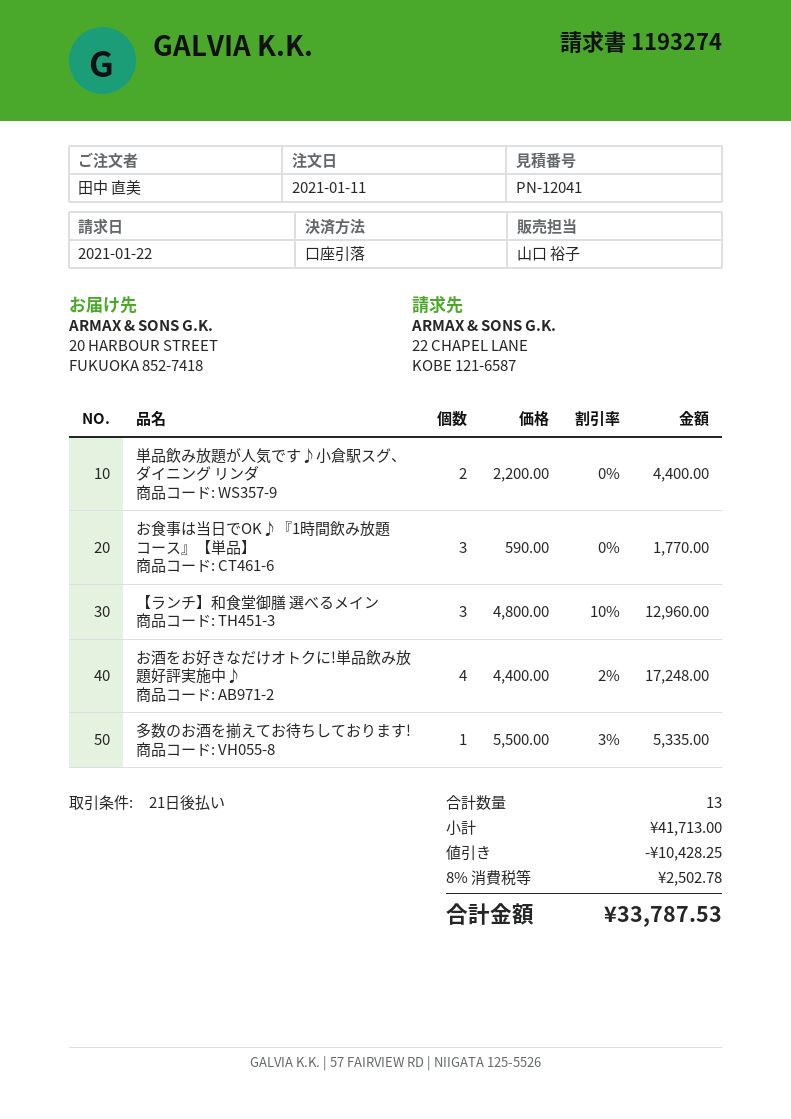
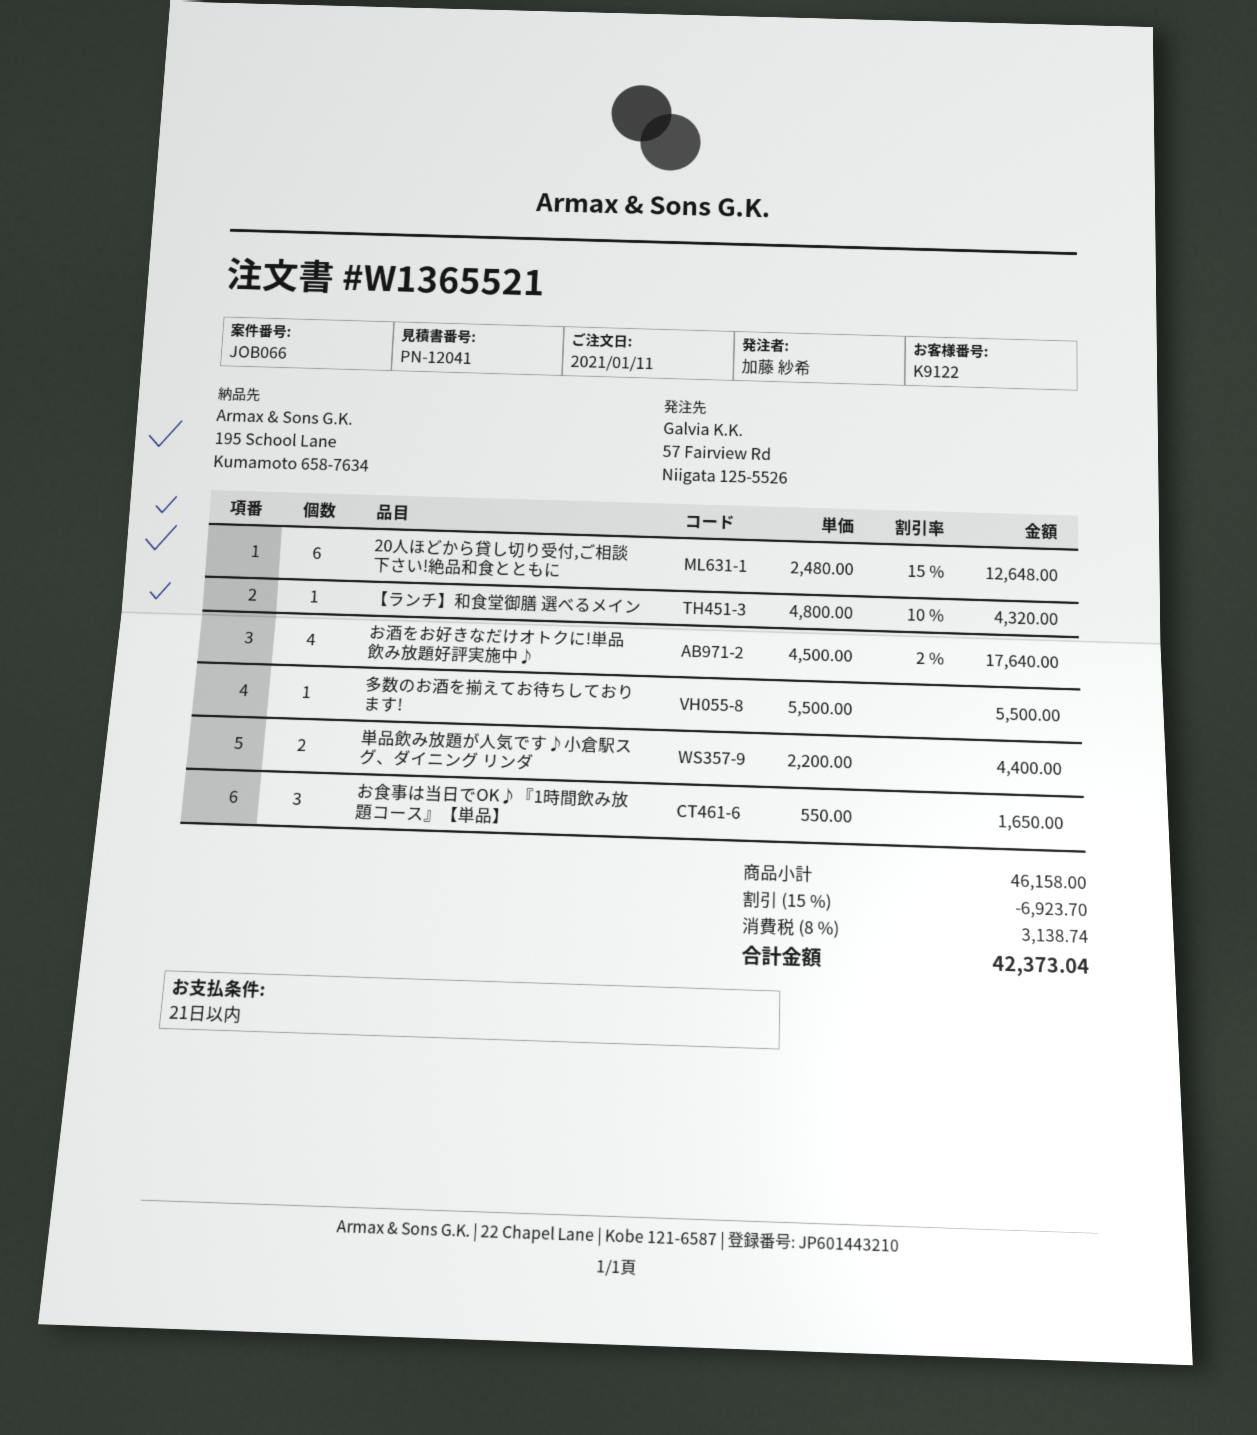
ordered by: 田中 直美 -> 加藤 紗希
ship to: 20 HARBOUR STREET, FUKUOKA 852-7418 -> 195 School Lane, Kumamoto 658-7634
お食事は当日でOK♪『1時間飲み放題コース』【単品】: 3 x 590.00 = 1770.00 -> 3 x 550.00 = 1650.00
【ランチ】和食堂御膳 選べるメイン: 3 x 4800.00 - 10% = 12960.00 -> 1 x 4800.00 - 10% = 4320.00
お酒をお好きなだけオトクに!単品飲み放題好評実施中♪: 4 x 4400.00 - 2% = 17248.00 -> 4 x 4500.00 - 2% = 17640.00
多数のお酒を揃えてお待ちしております!: 1 x 5500.00 - 3% = 5335.00 -> 1 x 5500.00 = 5500.00
20人ほどから貸し切り受付,ご相談下さい!絶品和食とともに: none -> 6 x 2480.00 - 15% = 12648.00
subtotal: 41713.00 -> 46158.00
discount: 10428.25 -> 6923.70
tax: 8% = 2502.78 -> 8% = 3138.74
total: 33787.53 -> 42373.04

